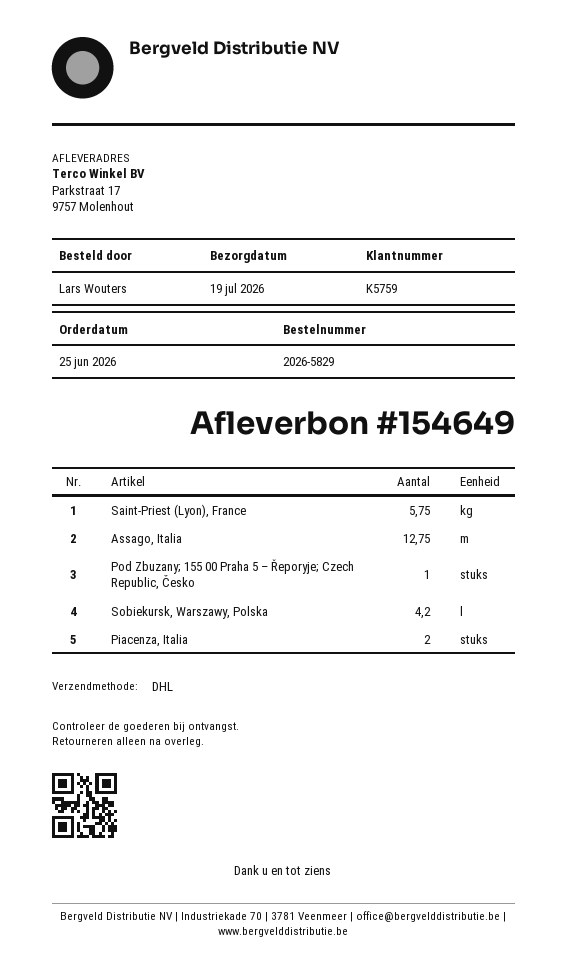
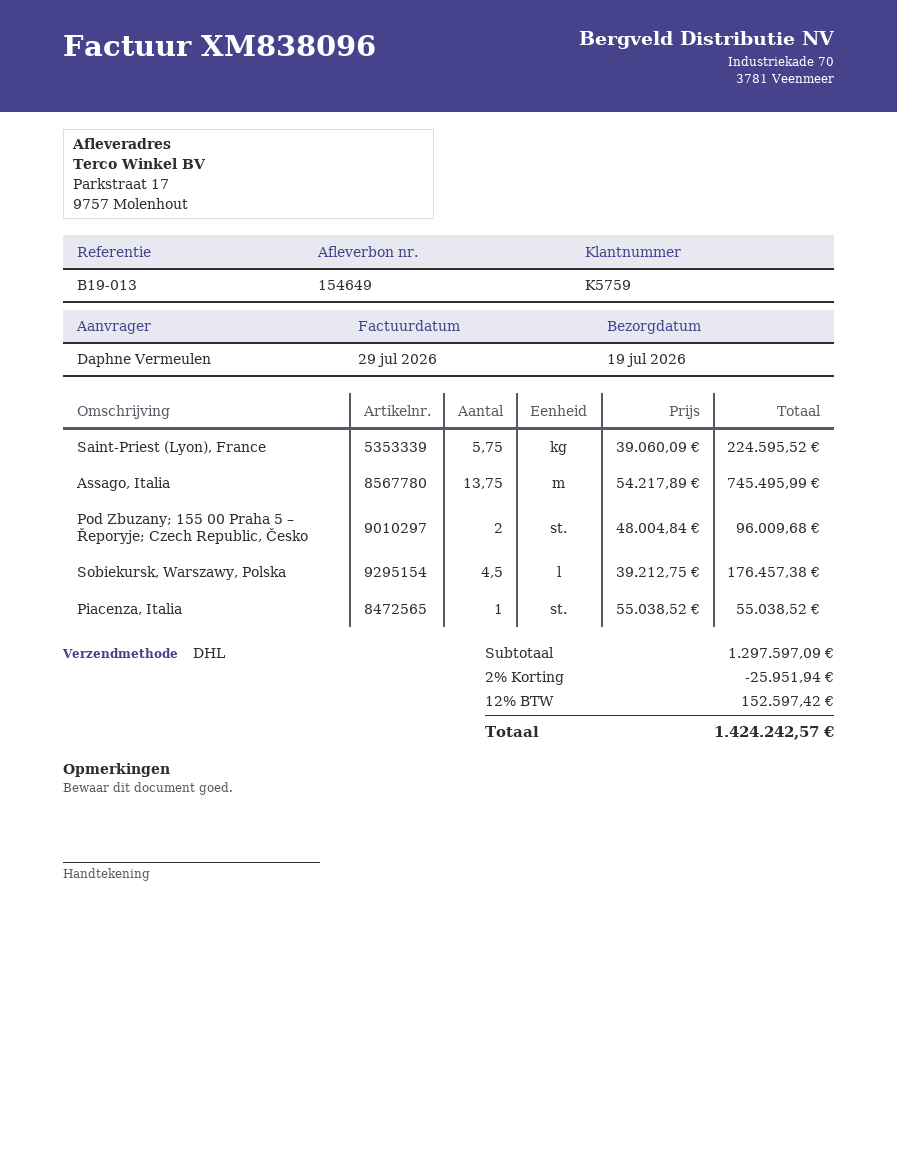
ordered by: Lars Wouters -> Daphne Vermeulen
Assago, Italia: 12.75 -> 13.75
Pod Zbuzany; 155 00 Praha 5 – Řeporyje; Czech Republic, Česko: 1 -> 2
Sobiekursk, Warszawy, Polska: 4.2 -> 4.5
Piacenza, Italia: 2 -> 1

